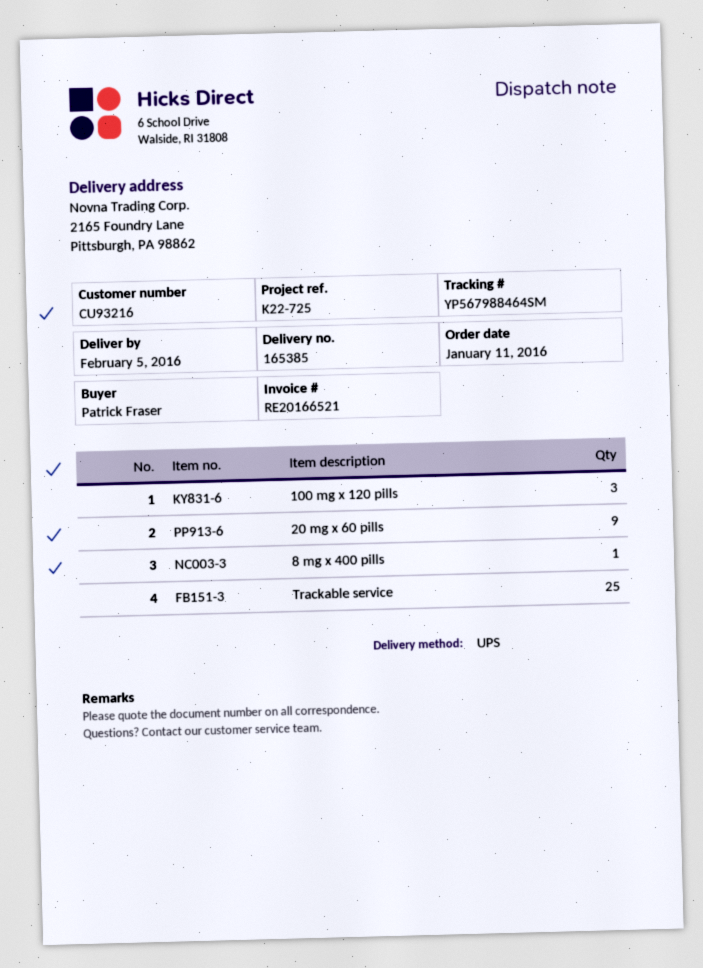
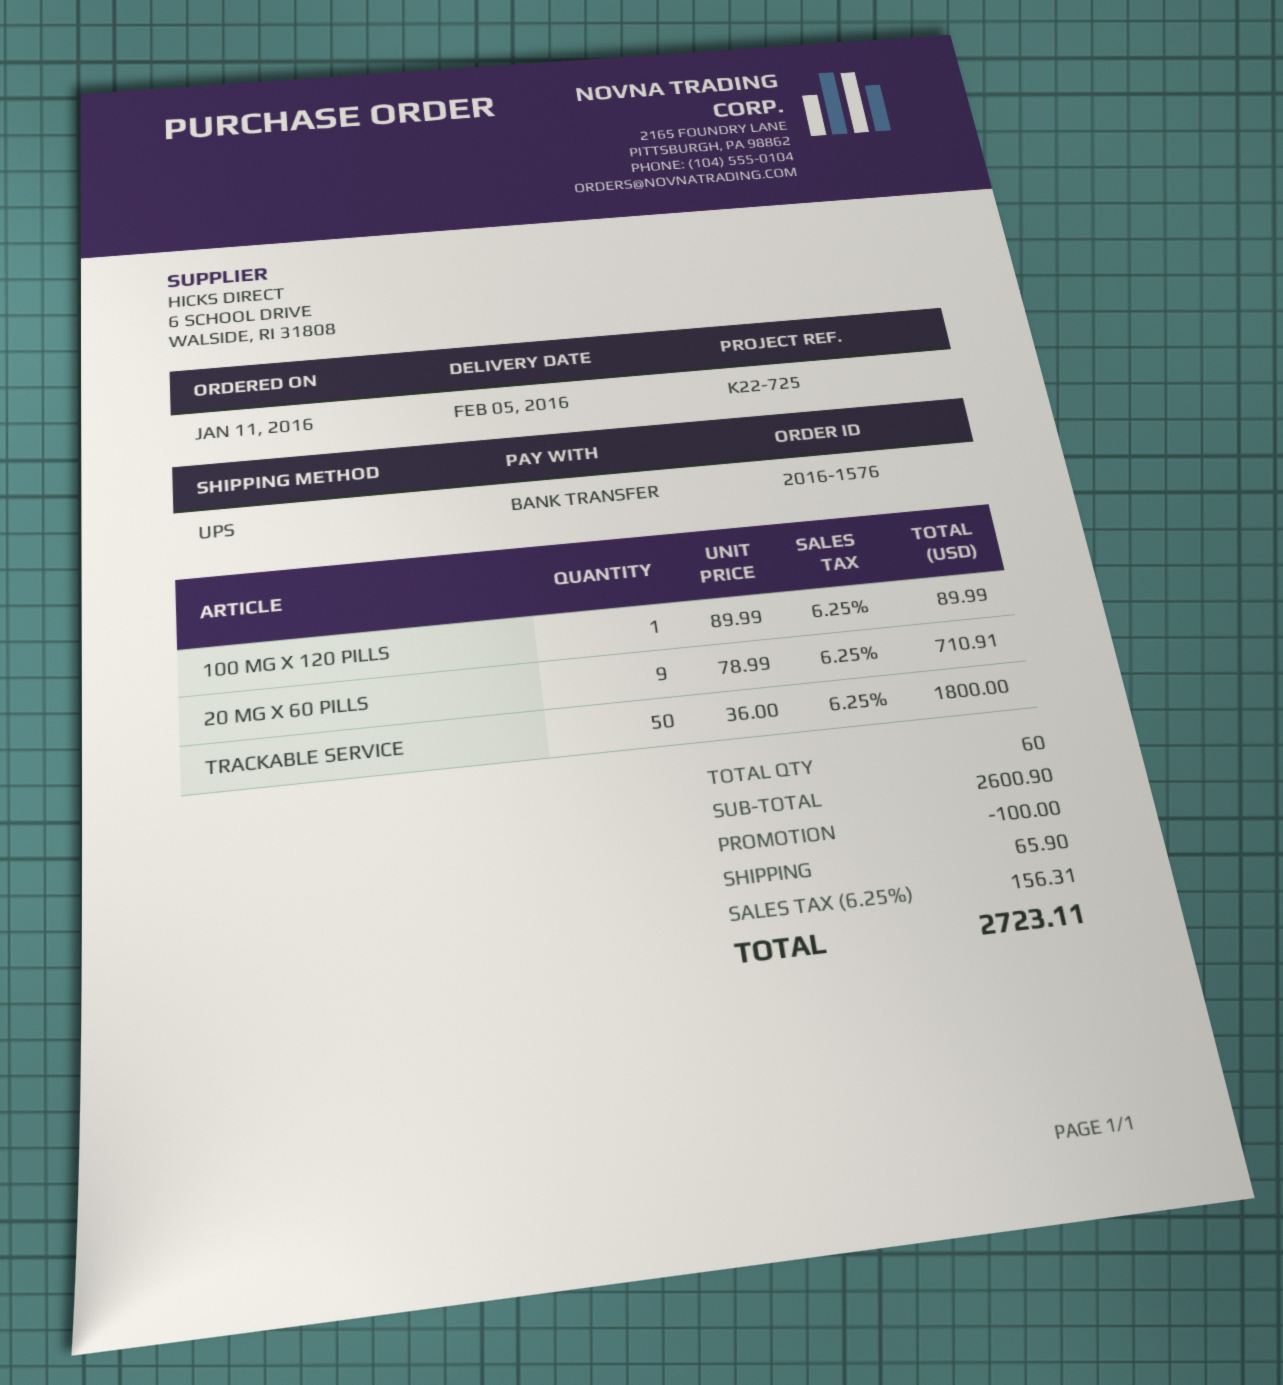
100 mg x 120 pills: 3 -> 1
8 mg x 400 pills: 1 -> none
Trackable service: 25 -> 50

